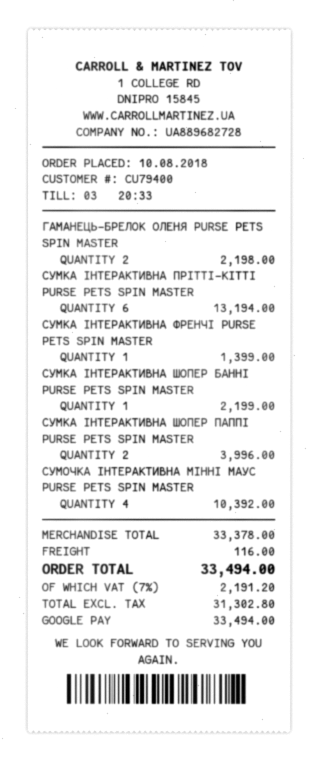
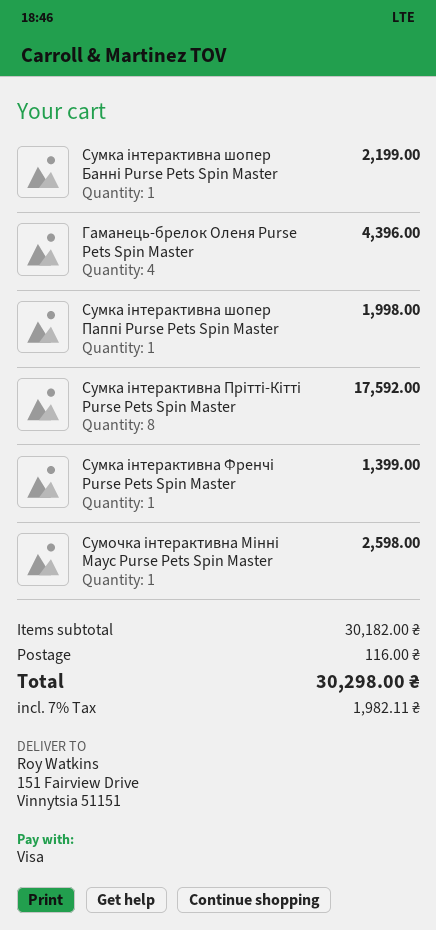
payment method: Google Pay -> Visa
ГАМАНЕЦЬ-БРЕЛОК ОЛЕНЯ PURSE PETS SPIN MASTER: 2 for 2198.00 -> 4 for 4396.00
СУМКА ІНТЕРАКТИВНА ПРІТТІ-КІТТІ PURSE PETS SPIN MASTER: 6 for 13194.00 -> 8 for 17592.00
СУМКА ІНТЕРАКТИВНА ШОПЕР ПАППІ PURSE PETS SPIN MASTER: 2 for 3996.00 -> 1 for 1998.00
СУМОЧКА ІНТЕРАКТИВНА МІННІ МАУС PURSE PETS SPIN MASTER: 4 for 10392.00 -> 1 for 2598.00
subtotal: 33378.00 -> 30182.00
tax: 7% = 2191.20 -> 7% = 1982.11
total: 33494.00 -> 30298.00

